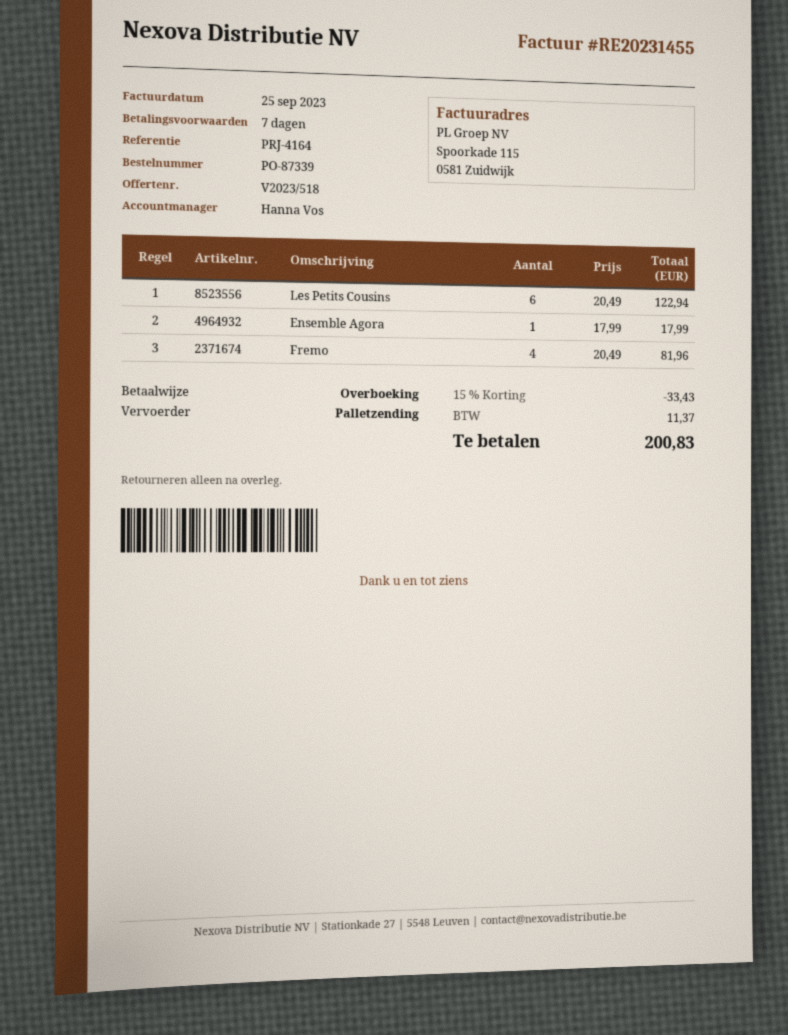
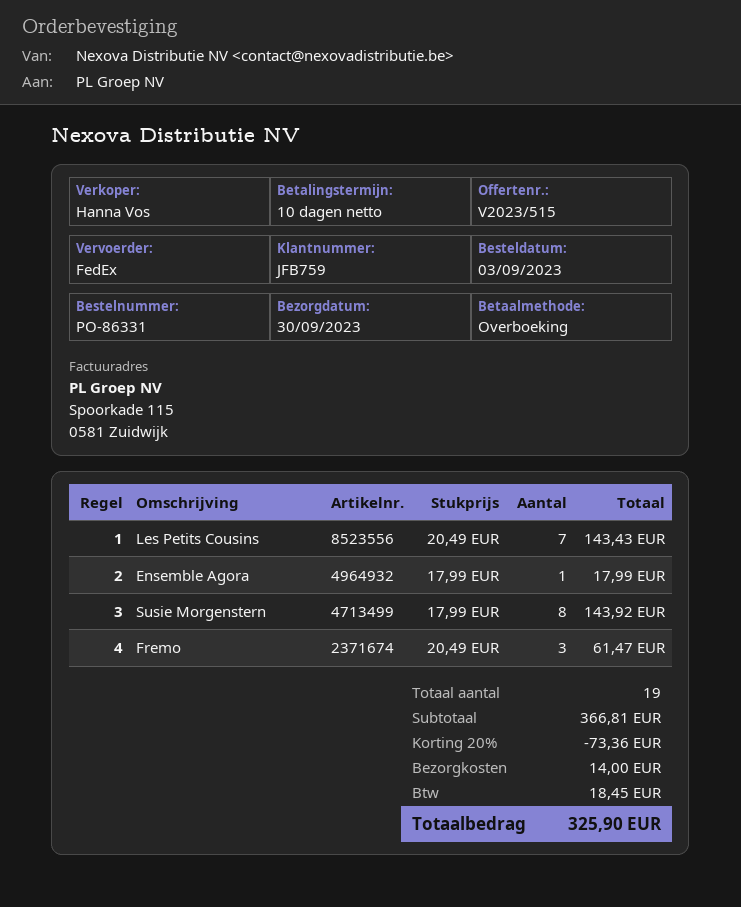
quote number: V2023/518 -> V2023/515
order number: PO-87339 -> PO-86331
payment terms: 7 days -> 10 days
shipping method: pallet freight -> FedEx
Les Petits Cousins: 6 x 20.49 = 122.94 -> 7 x 20.49 = 143.43
Fremo: 4 x 20.49 = 81.96 -> 3 x 20.49 = 61.47
Susie Morgenstern: none -> 8 x 17.99 = 143.92
discount: 15% = 33.43 -> 20% = 73.36
shipping: none -> 14.00
tax: 11.37 -> 18.45
total: 200.83 -> 325.90

